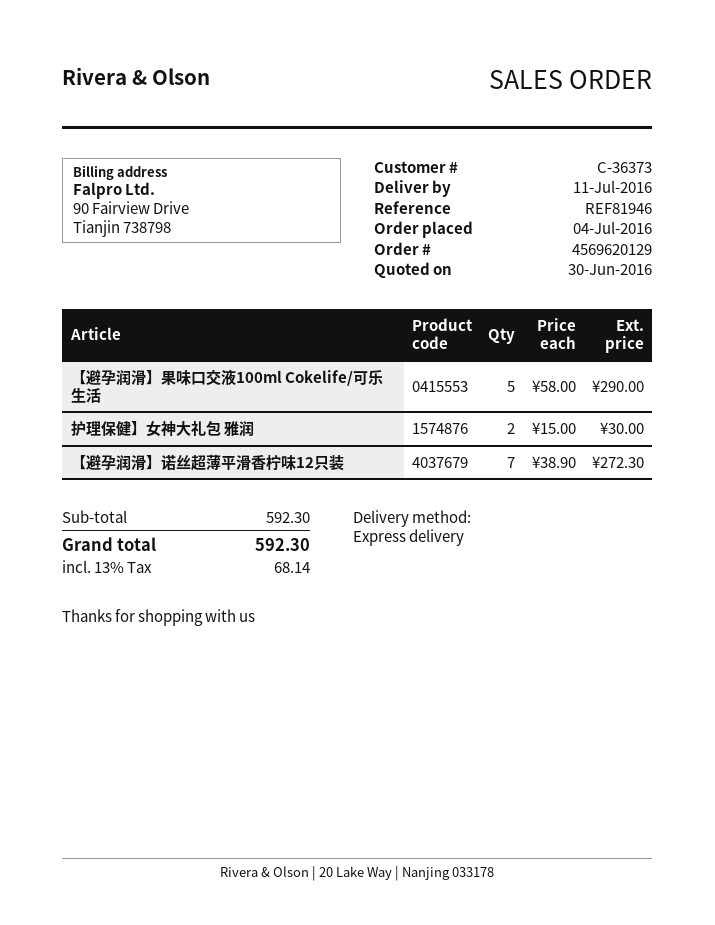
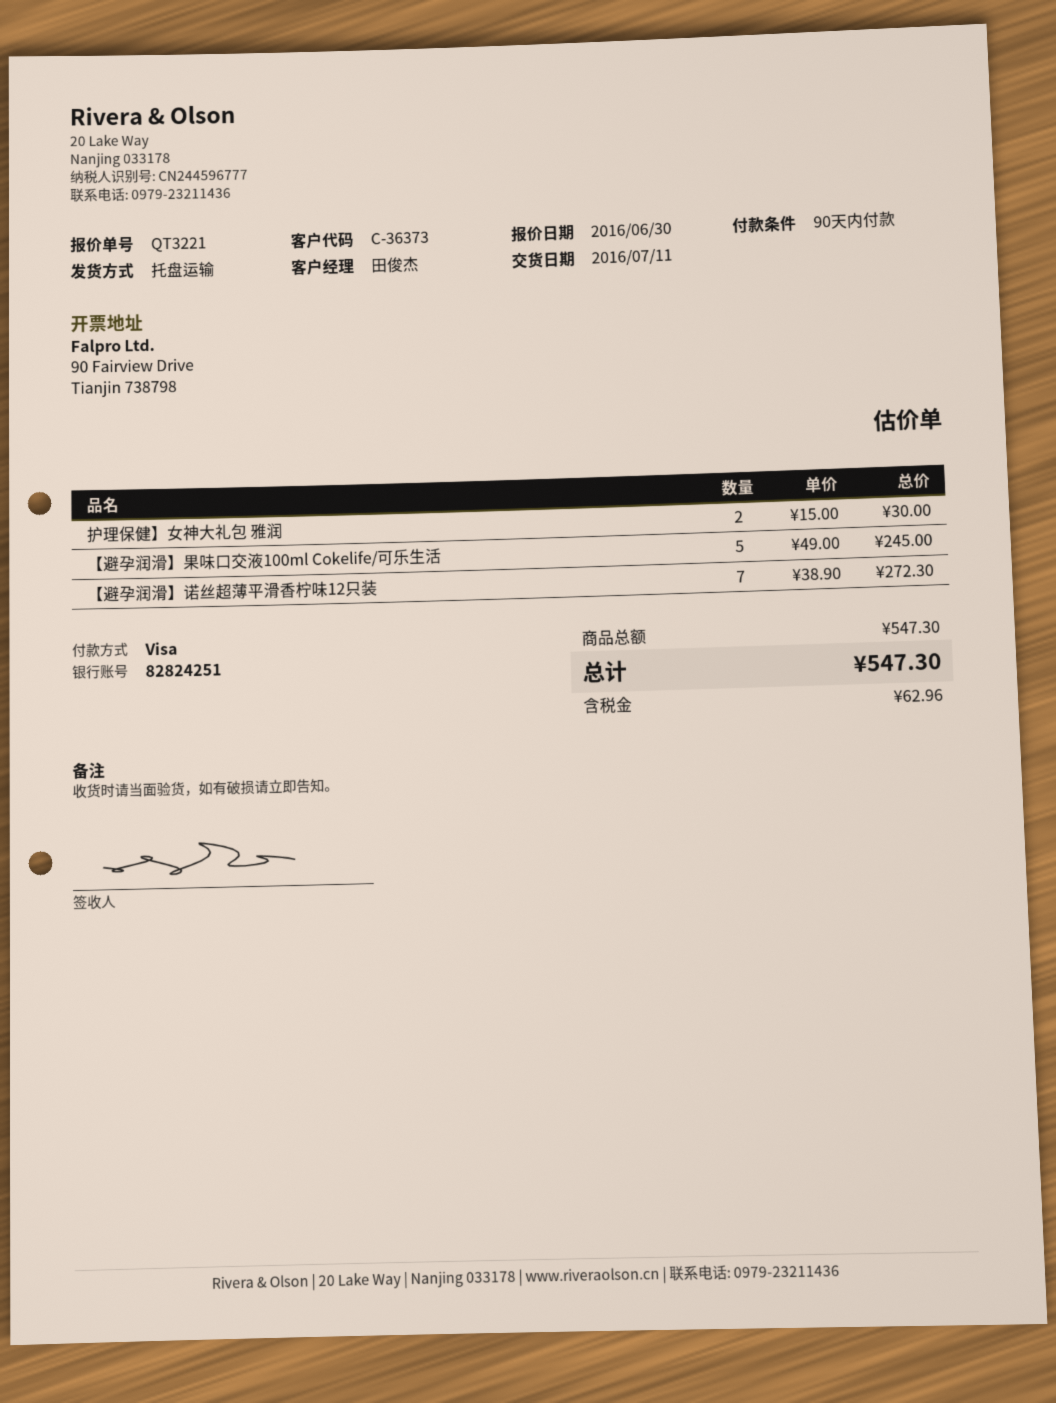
shipping method: express -> pallet freight
【避孕润滑】果味口交液100ml Cokelife/可乐生活: 5 x 58.00 = 290.00 -> 5 x 49.00 = 245.00
subtotal: 592.30 -> 547.30
tax: 68.14 -> 62.96
total: 592.30 -> 547.30

